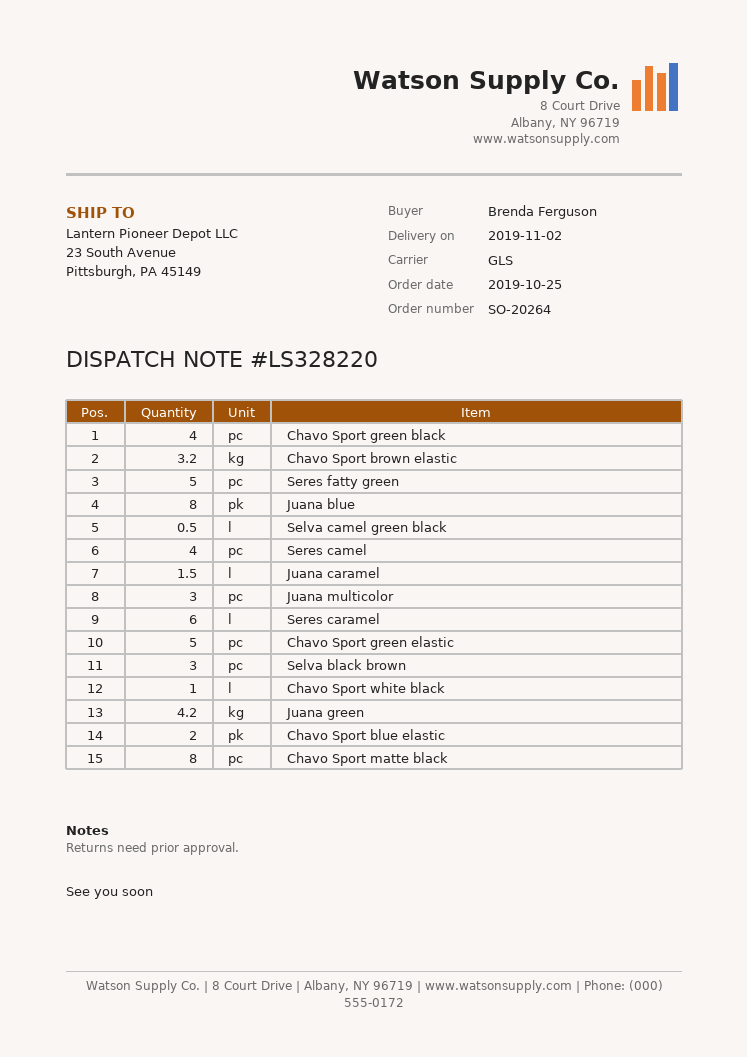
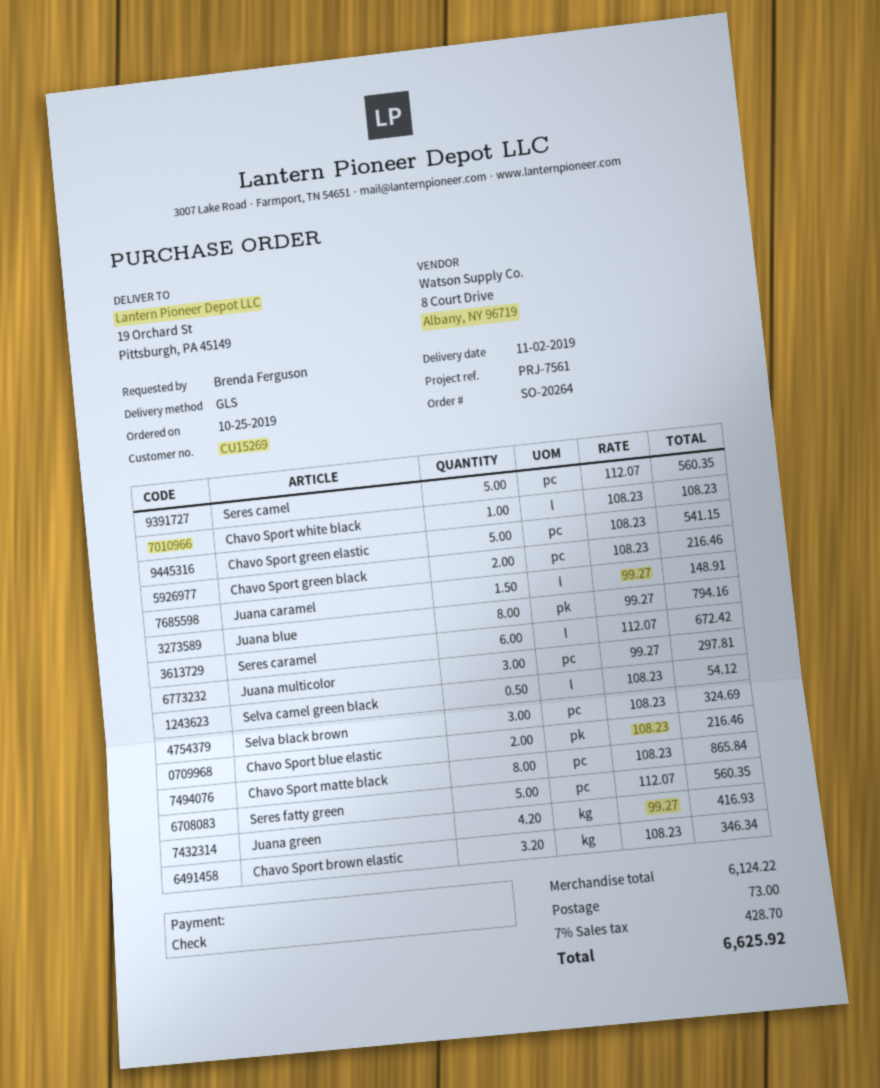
ship to: 23 South Avenue, Pittsburgh, PA 45149 -> 19 Orchard St, Pittsburgh, PA 45149
Chavo Sport green black: 4 -> 2
Seres camel: 4 -> 5

